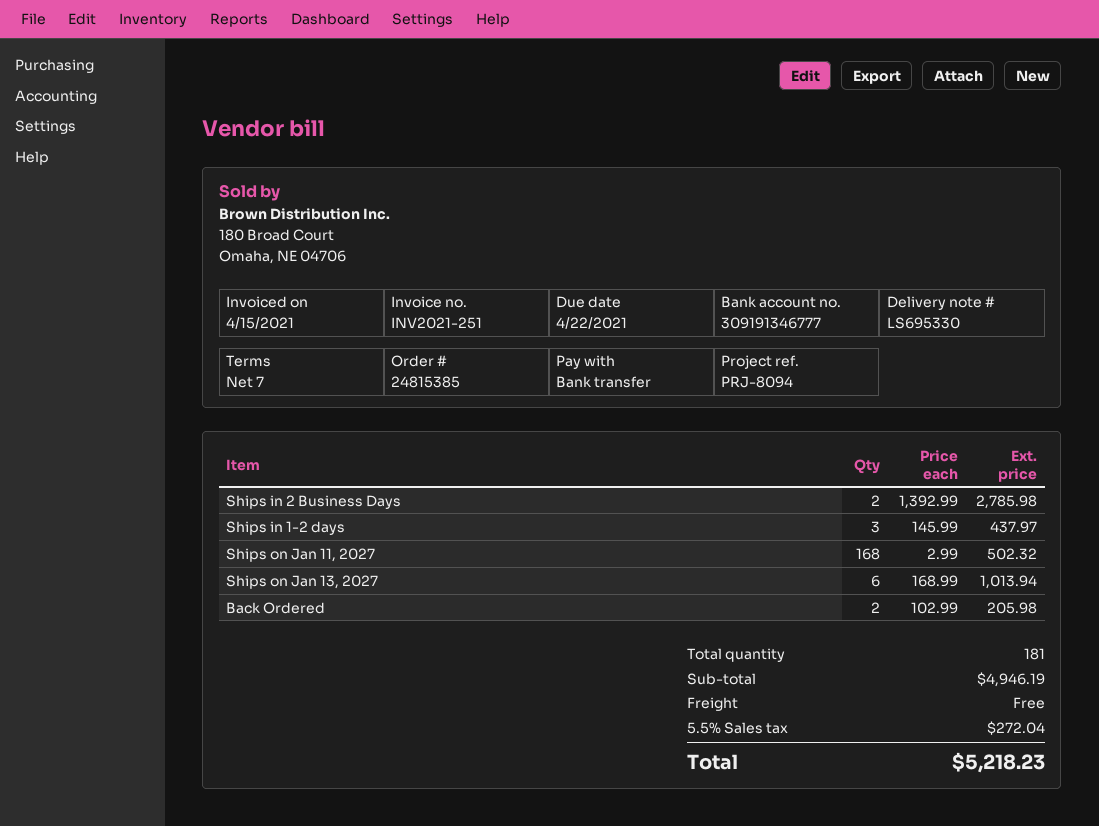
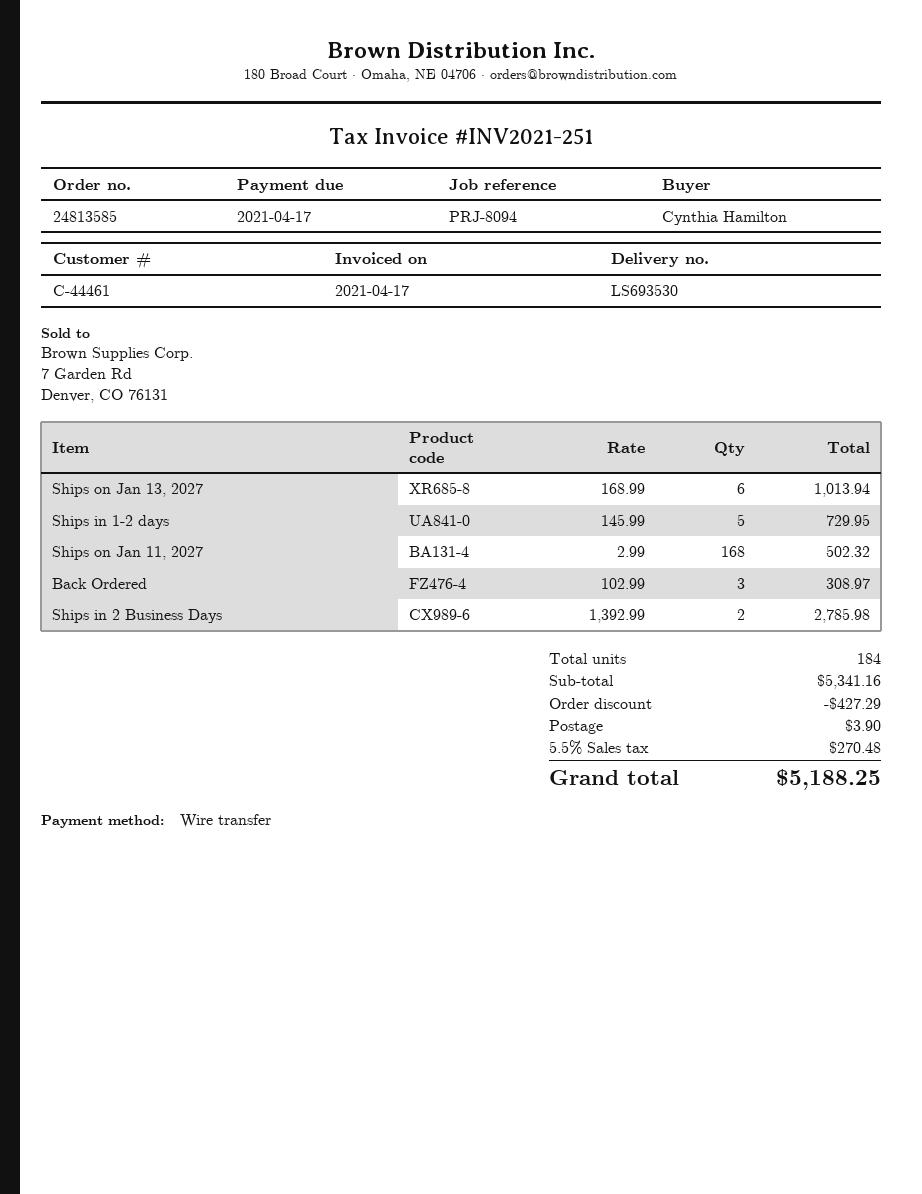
order number: 24815385 -> 24813585
delivery note number: LS695330 -> LS693530
invoice date: 2021-04-15 -> 2021-04-17
due date: 2021-04-22 -> 2021-04-17
Ships in 1-2 days: 3 x 145.99 = 437.97 -> 5 x 145.99 = 729.95
Back Ordered: 2 x 102.99 = 205.98 -> 3 x 102.99 = 308.97
total quantity: 181 -> 184
subtotal: 4946.19 -> 5341.16
discount: none -> 427.29
shipping: 0.00 -> 3.90
tax: 5.5% = 272.04 -> 5.5% = 270.48
total: 5218.23 -> 5188.25

